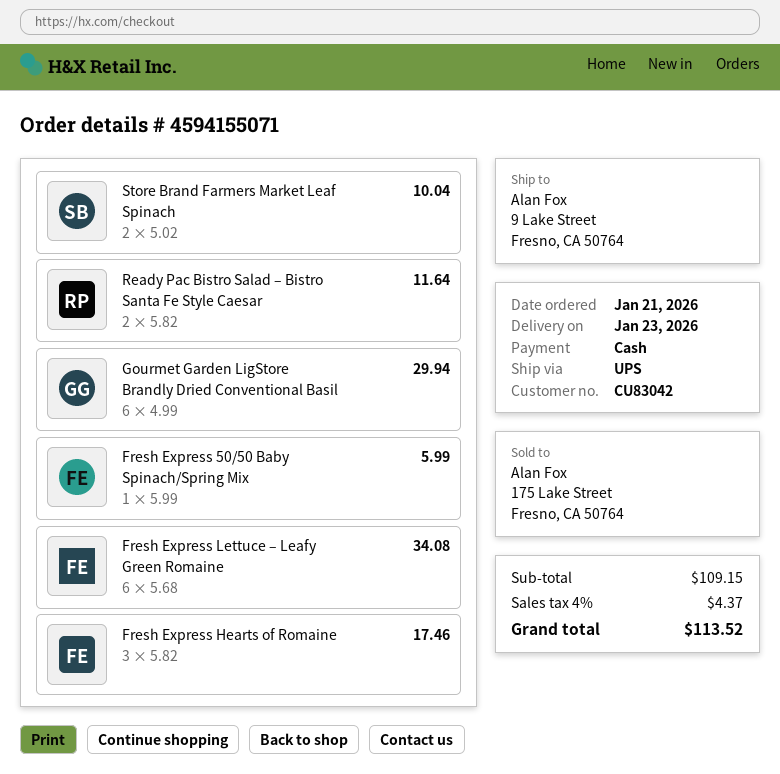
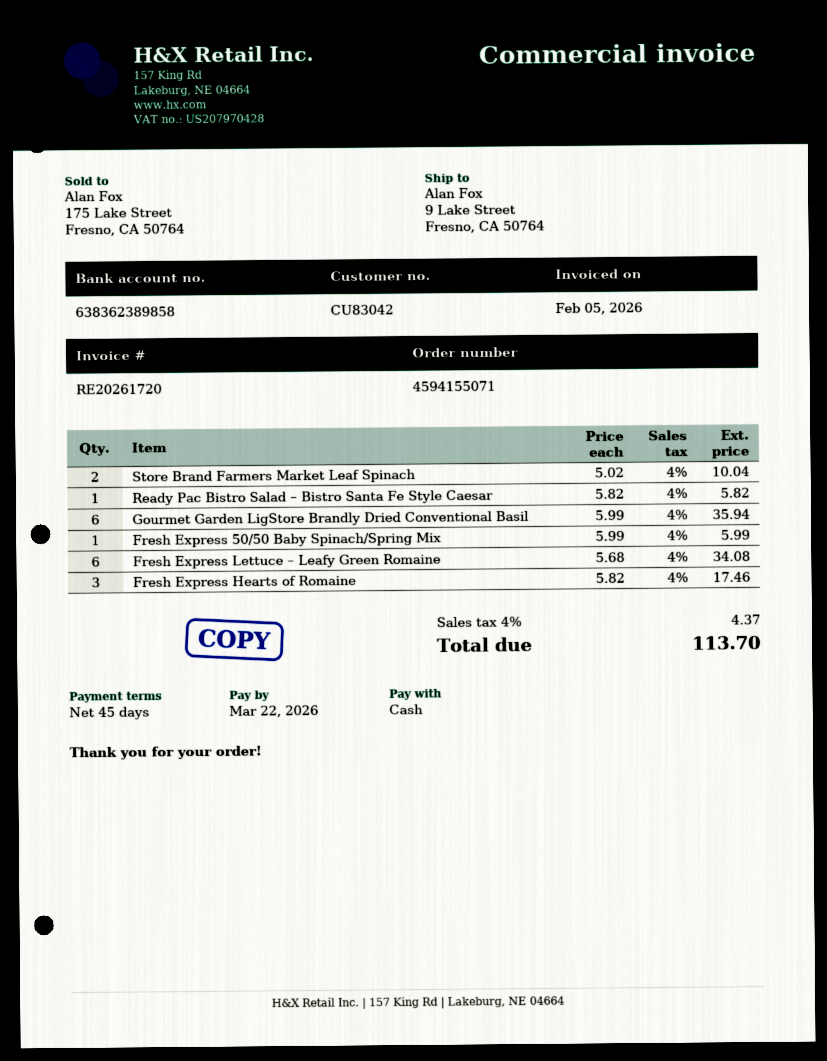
Ready Pac Bistro Salad – Bistro Santa Fe Style Caesar: 2 x 5.82 = 11.64 -> 1 x 5.82 = 5.82
Gourmet Garden LigStore Brandly Dried Conventional Basil: 6 x 4.99 = 29.94 -> 6 x 5.99 = 35.94
total: 113.52 -> 113.70

